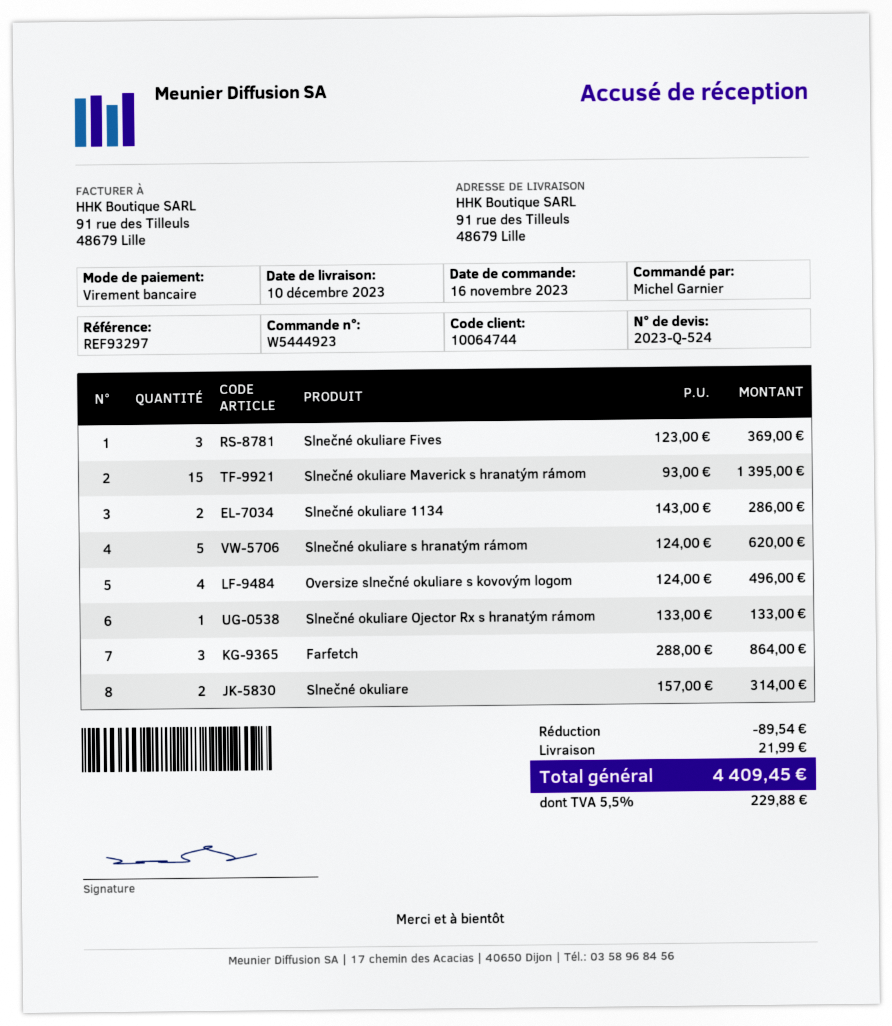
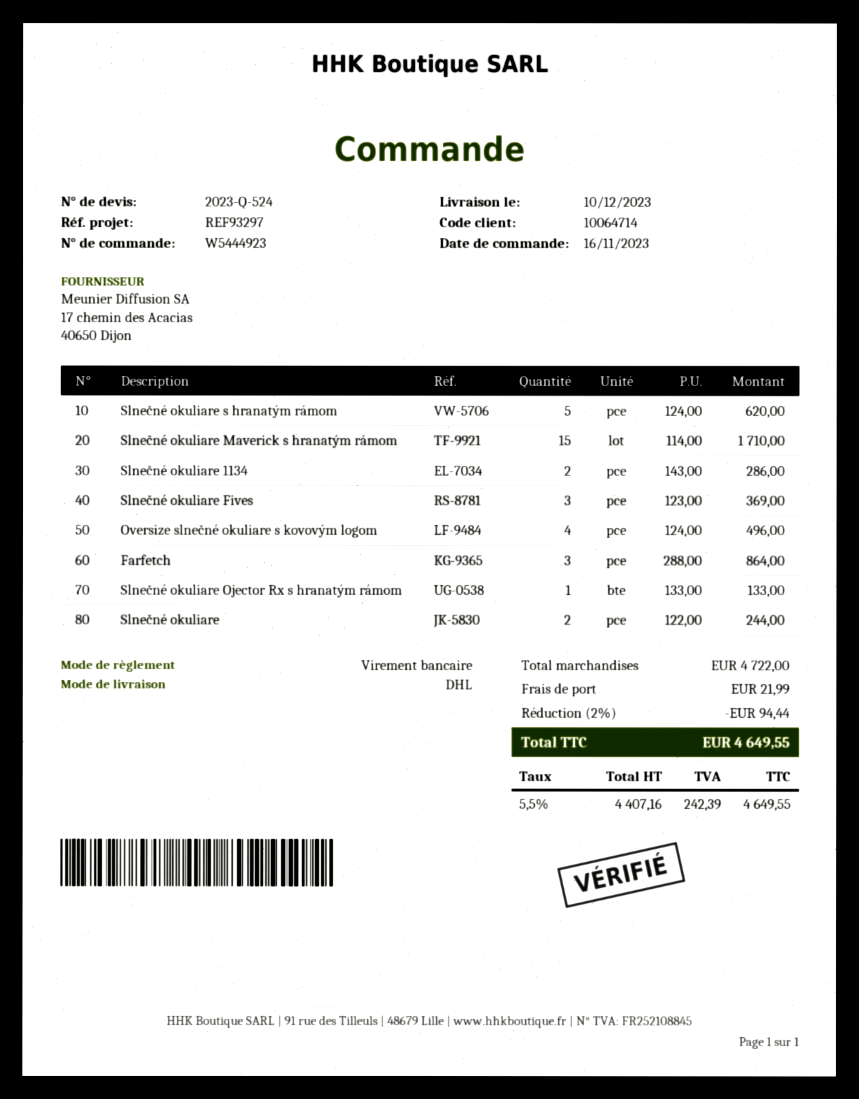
customer number: 10064744 -> 10064714
Slnečné okuliare Maverick s hranatým rámom: 15 x 93.00 = 1395.00 -> 15 x 114.00 = 1710.00
Slnečné okuliare: 2 x 157.00 = 314.00 -> 2 x 122.00 = 244.00
discount: 89.54 -> 94.44
tax: 5.5% = 229.88 -> 5.5% = 242.39
total: 4409.45 -> 4649.55

